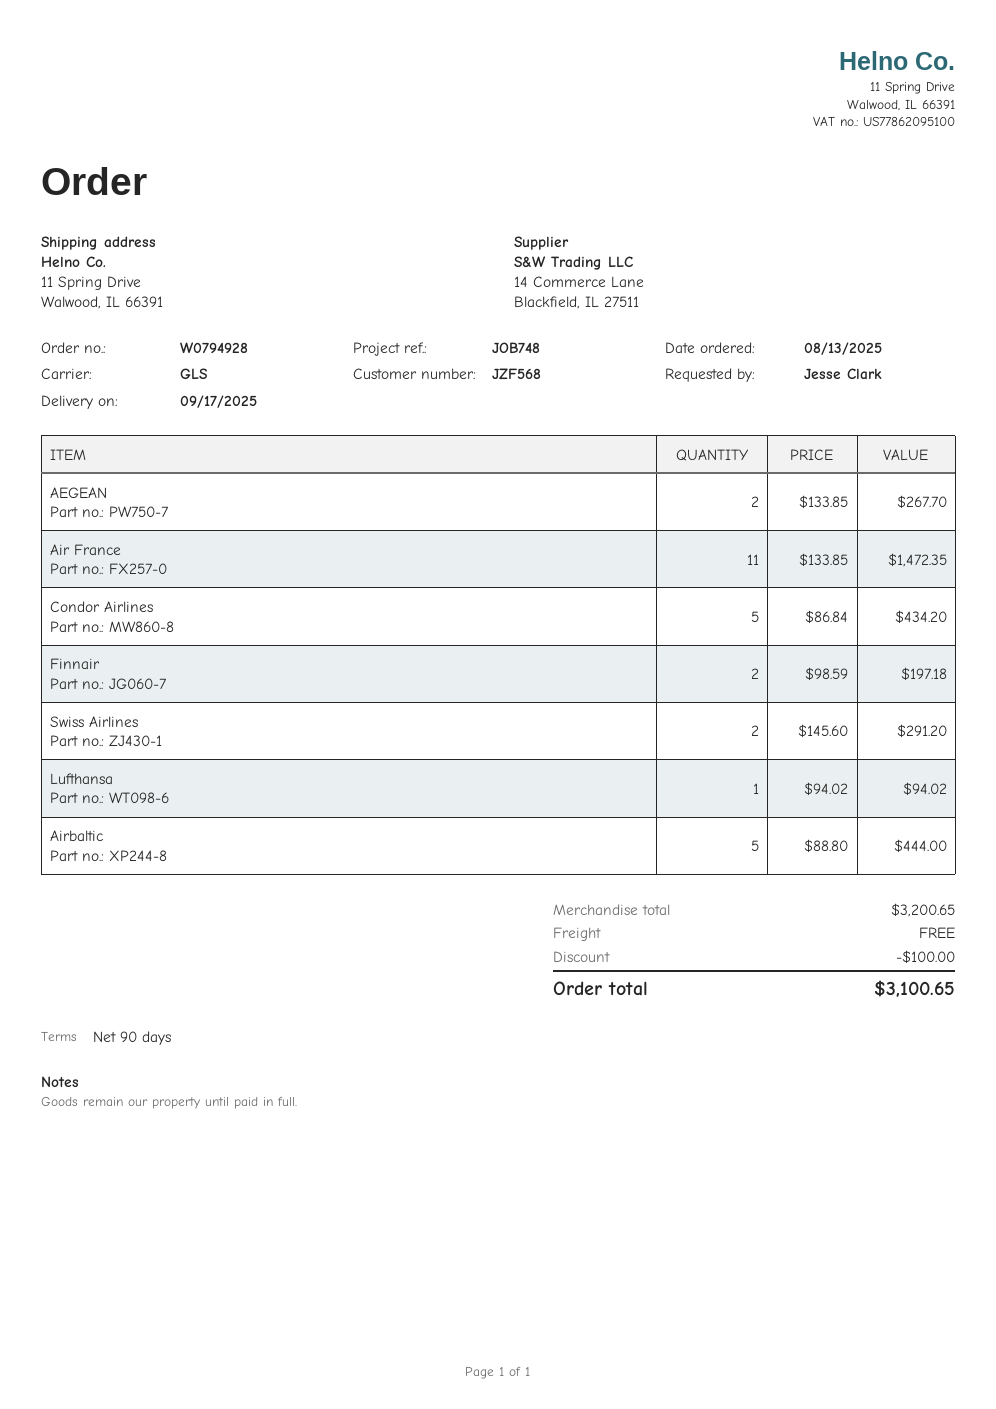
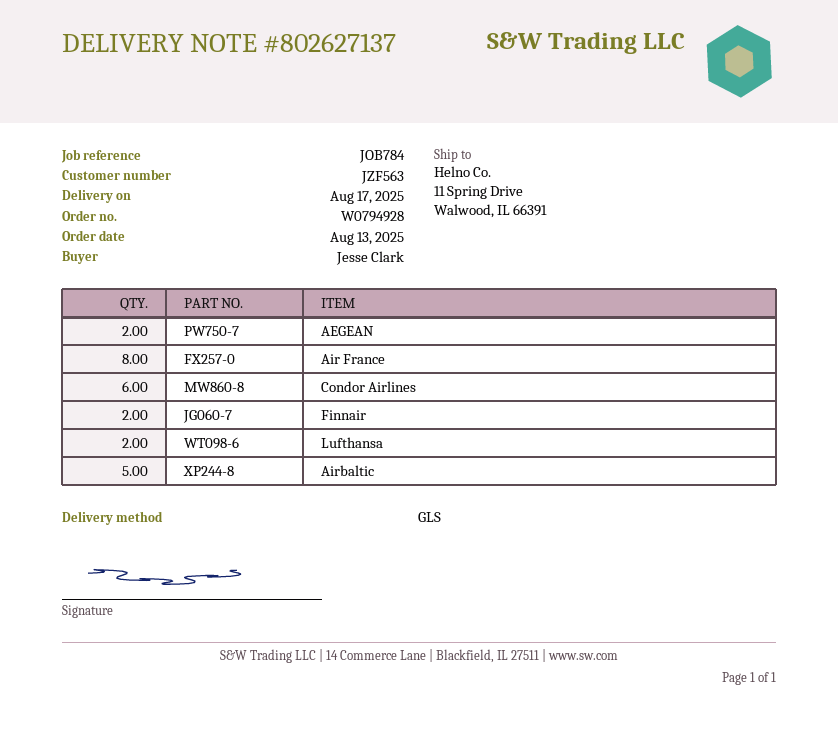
delivery date: 2025-09-17 -> 2025-08-17
customer number: JZF568 -> JZF563
reference: JOB748 -> JOB784
Air France: 11 -> 8
Condor Airlines: 5 -> 6
Swiss Airlines: 2 -> none
Lufthansa: 1 -> 2

